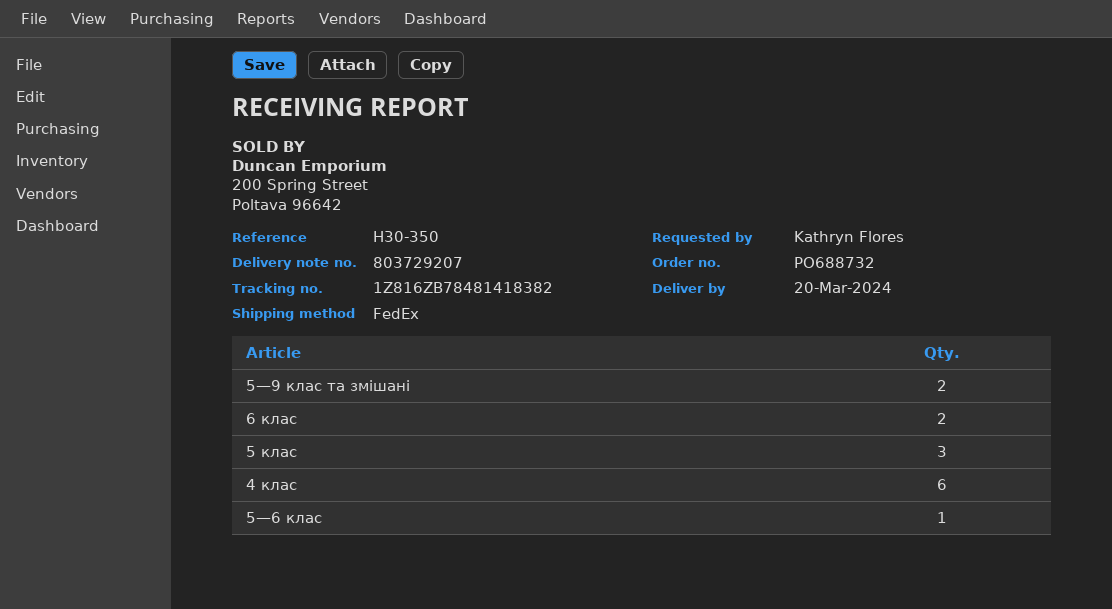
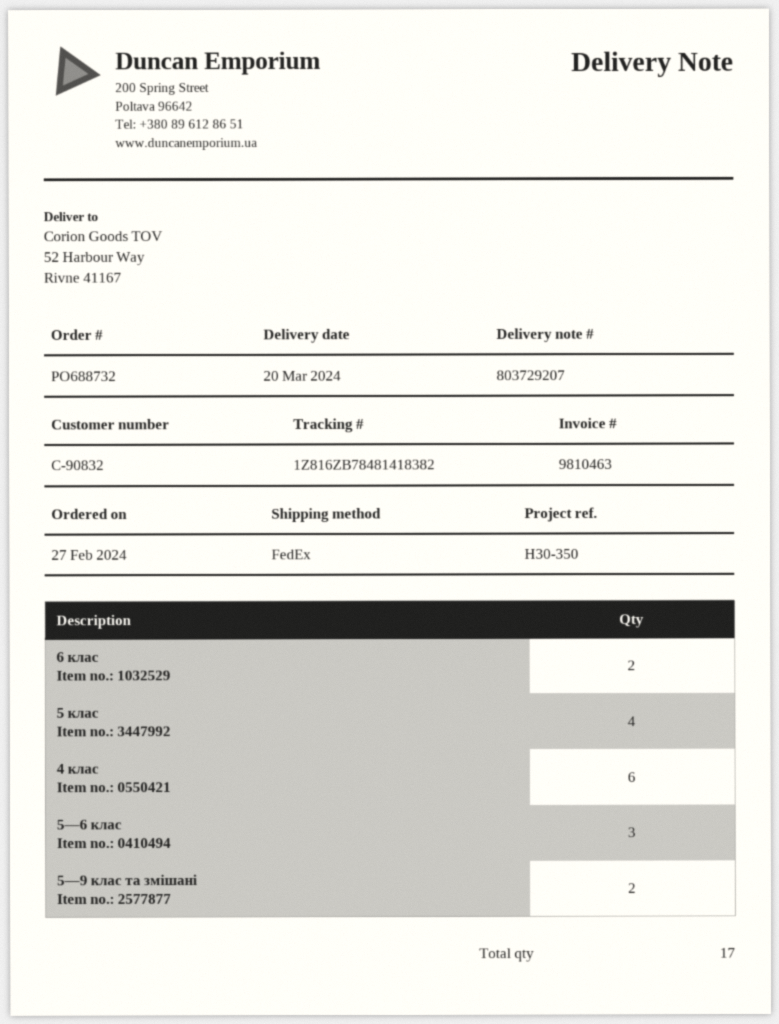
5 клас: 3 -> 4
5—6 клас: 1 -> 3

